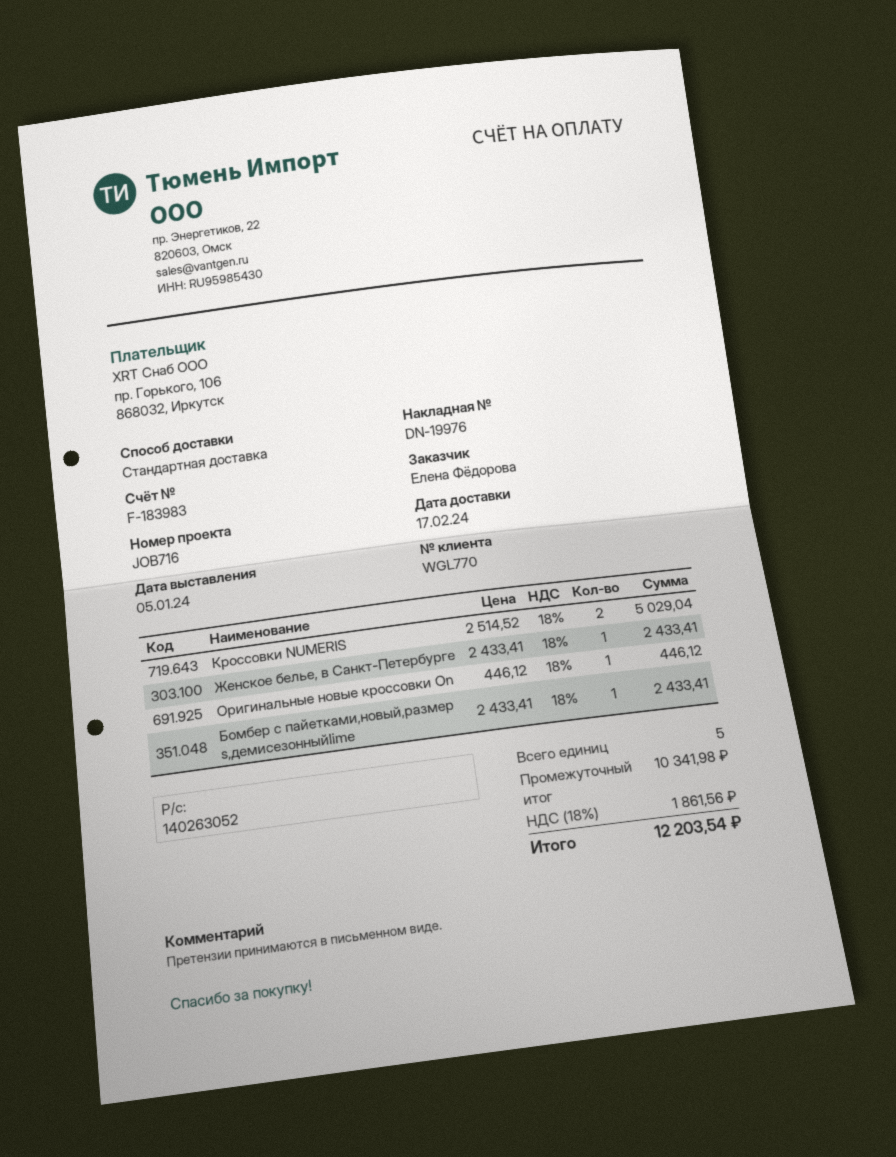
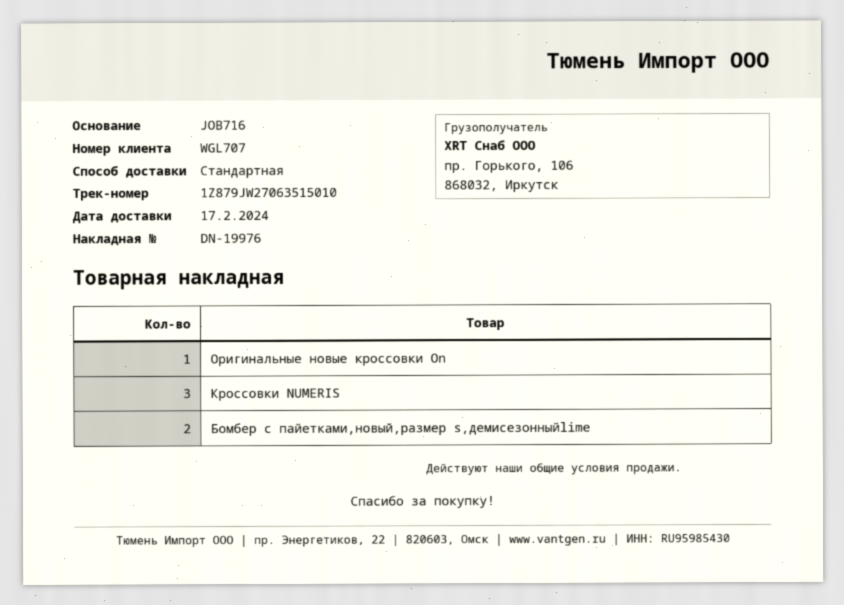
customer number: WGL770 -> WGL707
Кроссовки NUMERIS: 2 -> 3
Женское белье, в Санкт-Петербурге: 1 -> none
Бомбер с пайетками,новый,размер s,демисезонныйlime: 1 -> 2

